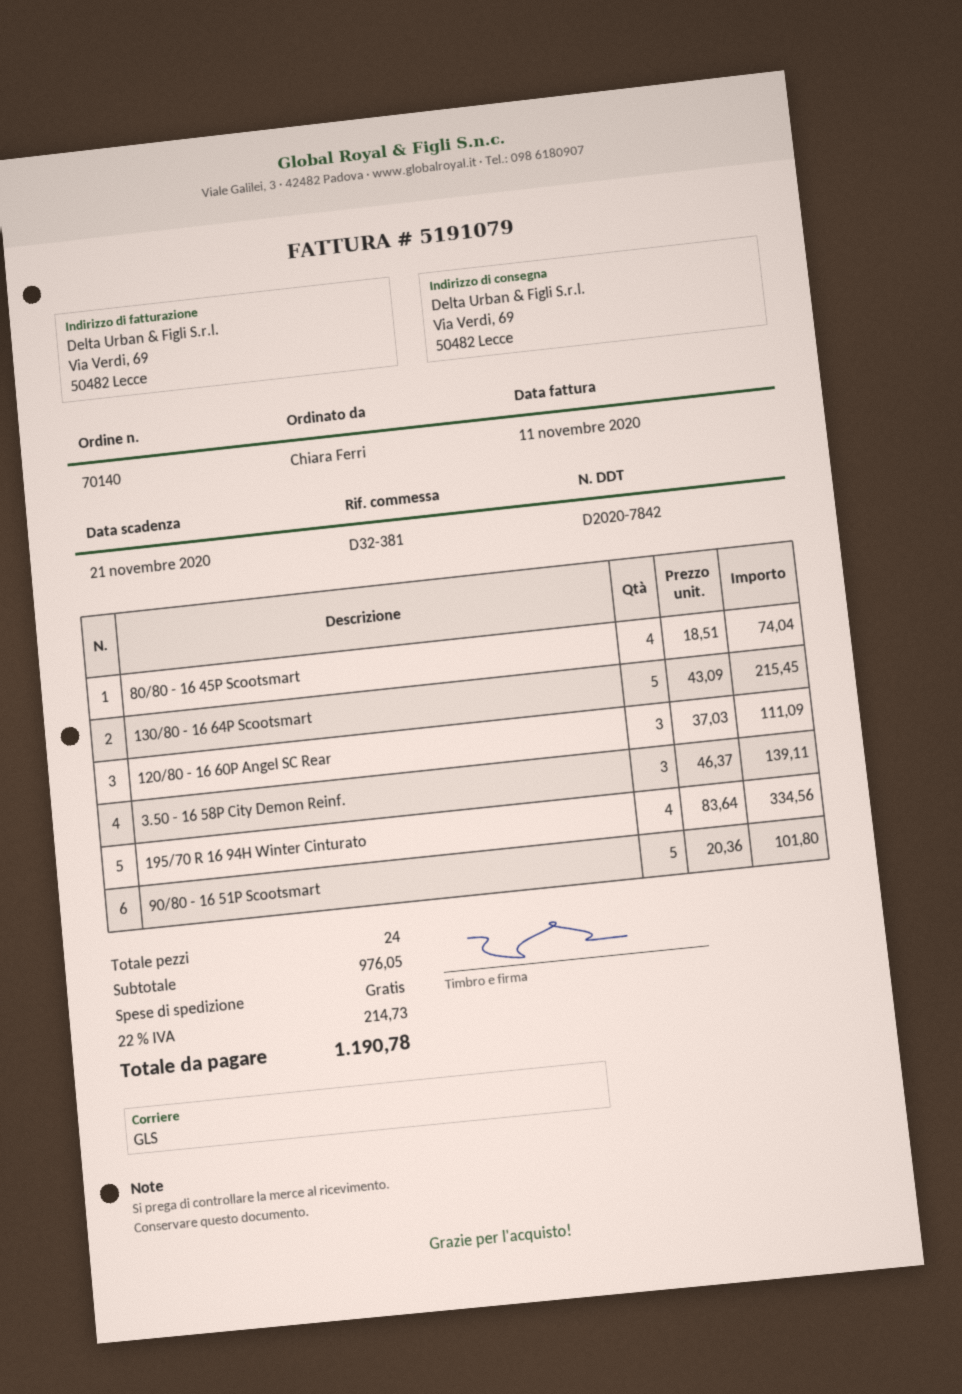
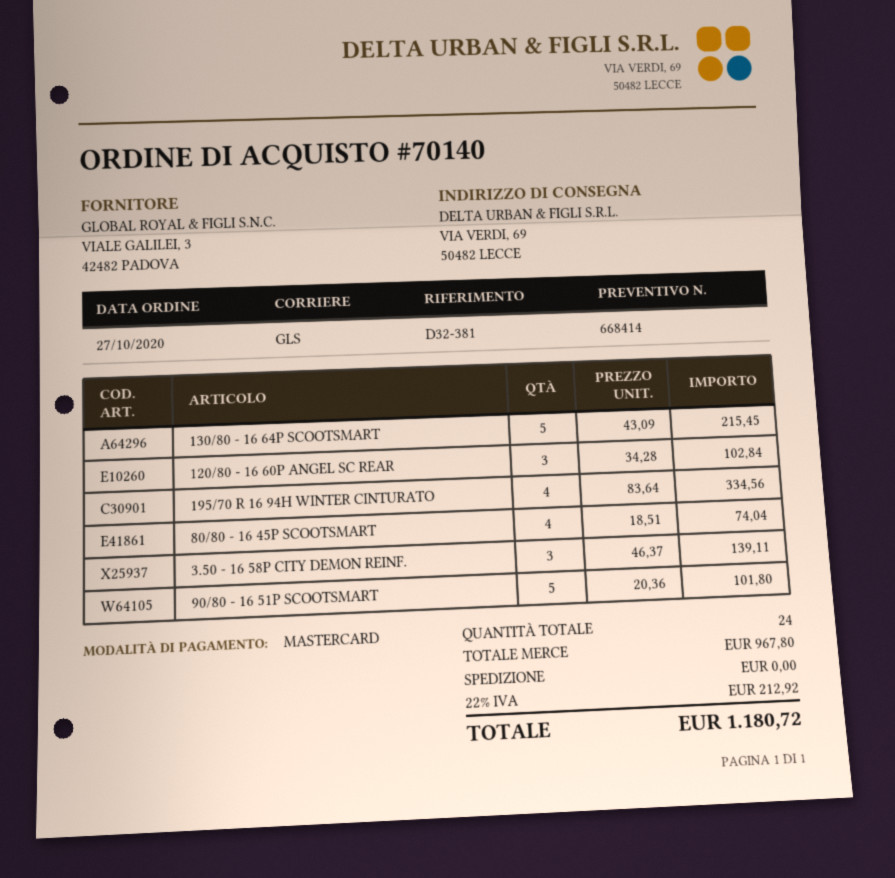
120/80 - 16 60P Angel SC Rear: 3 x 37.03 = 111.09 -> 3 x 34.28 = 102.84
subtotal: 976.05 -> 967.80
tax: 22% = 214.73 -> 22% = 212.92
total: 1190.78 -> 1180.72

